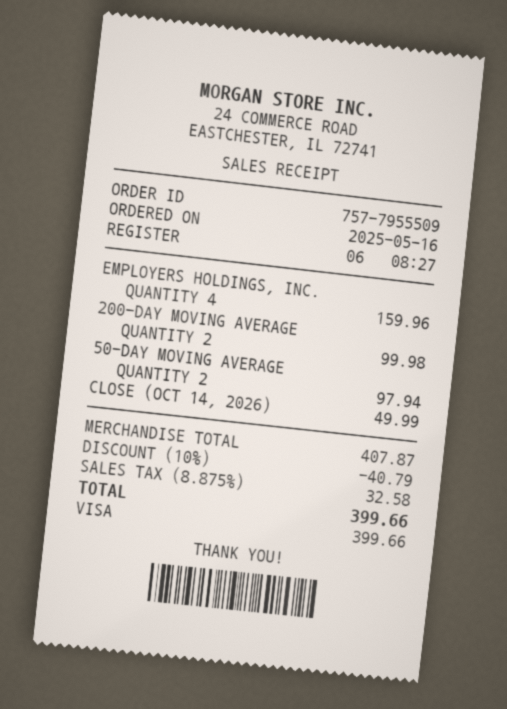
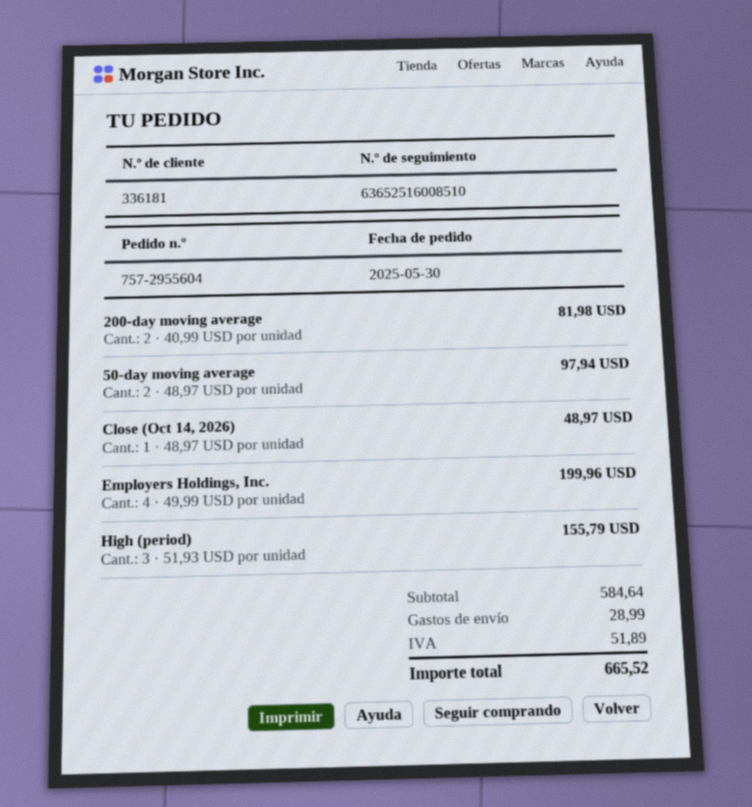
order number: 757-7955509 -> 757-2955604
order date: 2025-05-16 -> 2025-05-30
EMPLOYERS HOLDINGS, INC.: 4 for 159.96 -> 4 for 199.96
200-DAY MOVING AVERAGE: 2 for 99.98 -> 2 for 81.98
CLOSE (OCT 14, 2026): 1 for 49.99 -> 1 for 48.97
High (period): none -> 3 for 155.79
subtotal: 407.87 -> 584.64
discount: 10% = 40.79 -> none
shipping: none -> 28.99
tax: 32.58 -> 51.89
total: 399.66 -> 665.52

